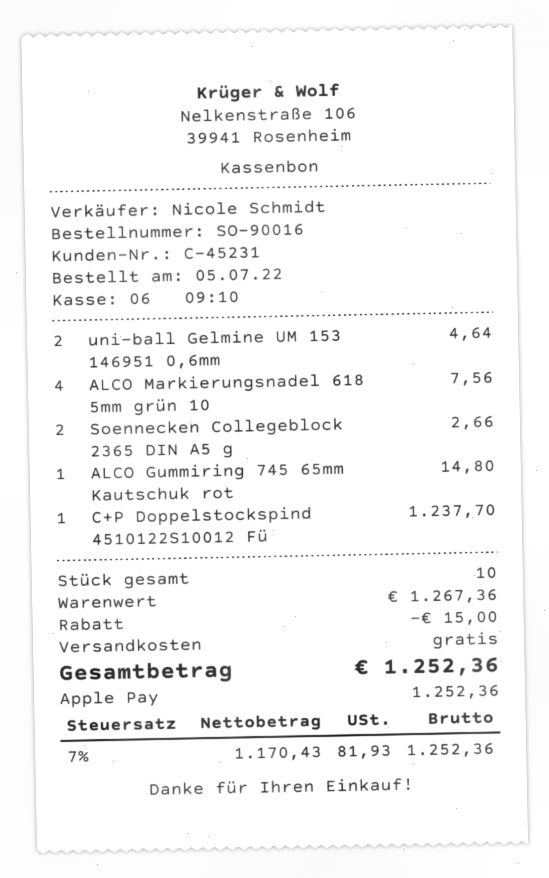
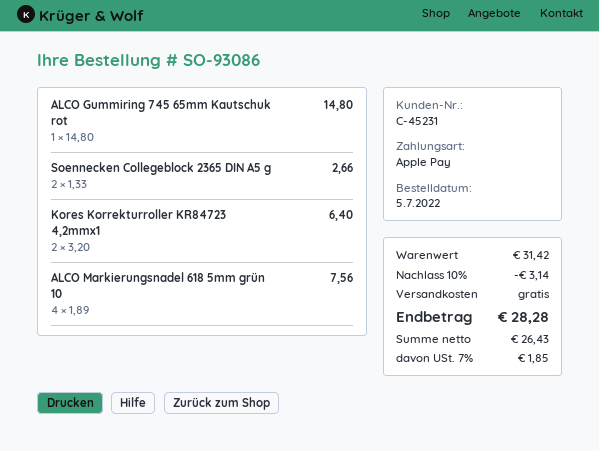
order number: SO-90016 -> SO-93086
uni-ball Gelmine UM 153 146951 0,6mm: 2 for 4.64 -> none
C+P Doppelstockspind 4510122S10012 Fü: 1 for 1237.70 -> none
Kores Korrekturroller KR84723 4,2mmx1: none -> 2 for 6.40
subtotal: 1267.36 -> 31.42
discount: 15.00 -> 3.14
net: 1170.43 -> 26.43
tax: 7% = 81.93 -> 7% = 1.85
total: 1252.36 -> 28.28

